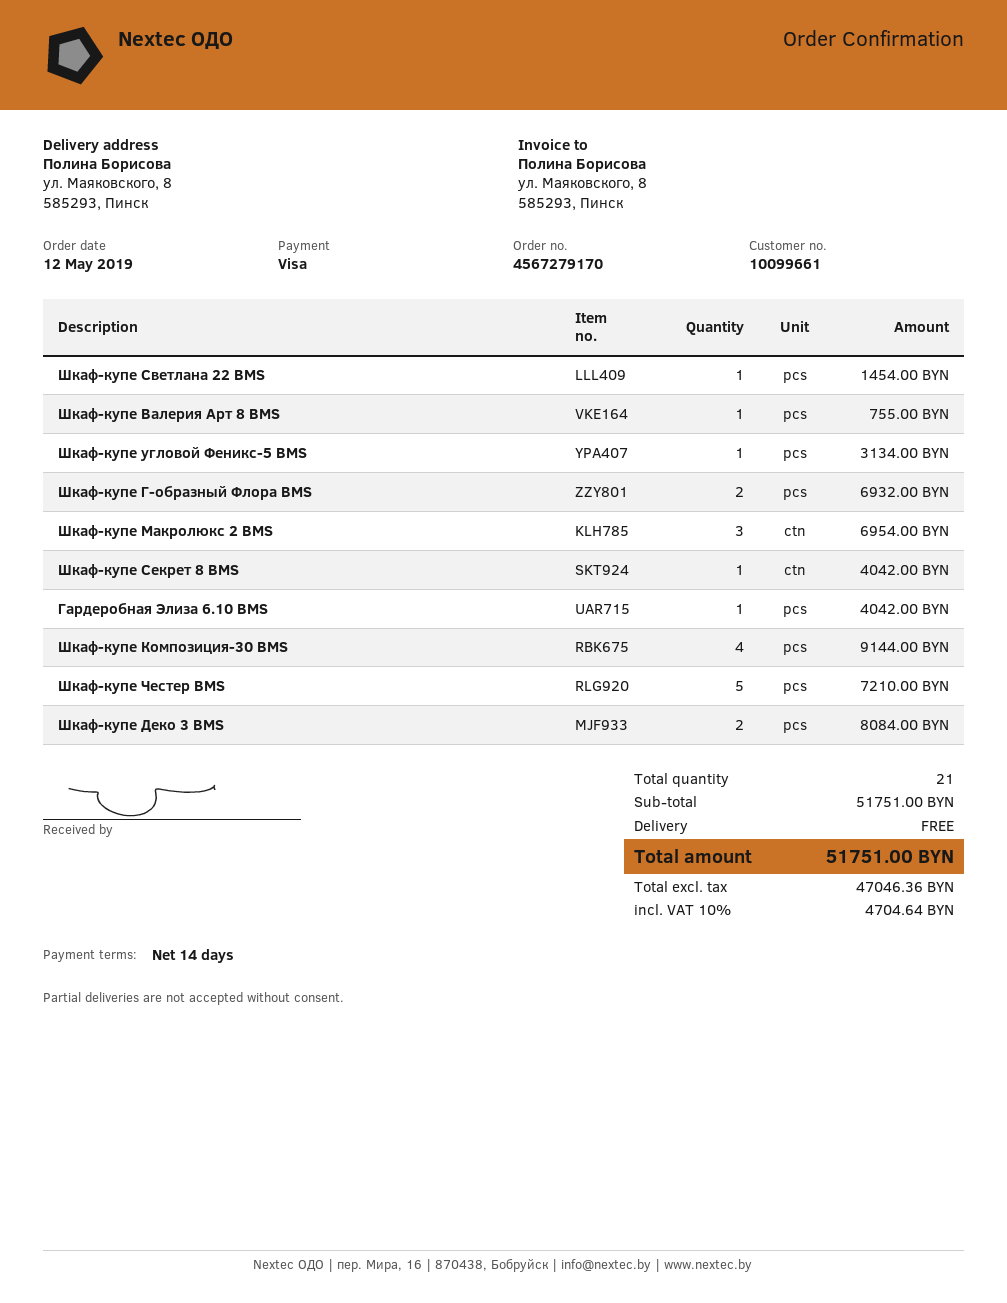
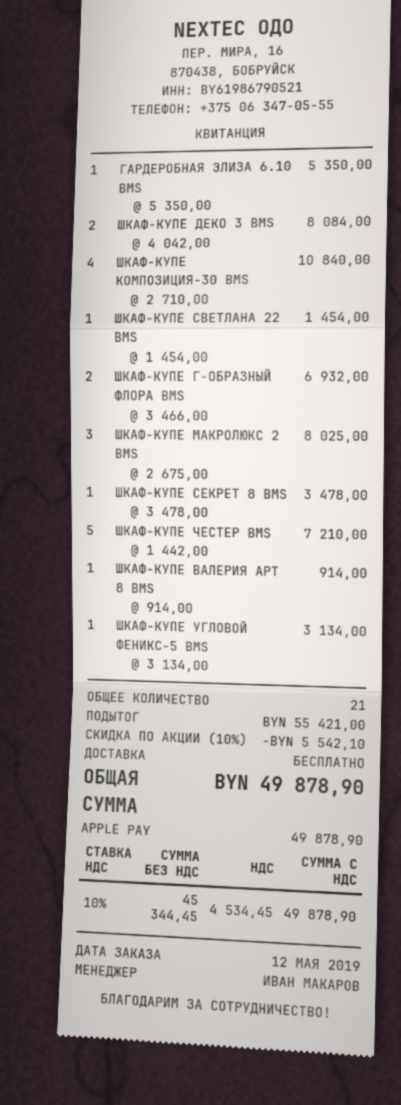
payment method: Visa -> Apple Pay
Шкаф-купе Валерия Арт 8 BMS: 1 for 755.00 -> 1 for 914.00
Шкаф-купе Макролюкс 2 BMS: 3 for 6954.00 -> 3 for 8025.00
Шкаф-купе Секрет 8 BMS: 1 for 4042.00 -> 1 for 3478.00
Гардеробная Элиза 6.10 BMS: 1 for 4042.00 -> 1 for 5350.00
Шкаф-купе Композиция-30 BMS: 4 for 9144.00 -> 4 for 10840.00
subtotal: 51751.00 -> 55421.00
discount: none -> 10% = 5542.10
net: 47046.36 -> 45344.45
tax: 10% = 4704.64 -> 10% = 4534.45
total: 51751.00 -> 49878.90

